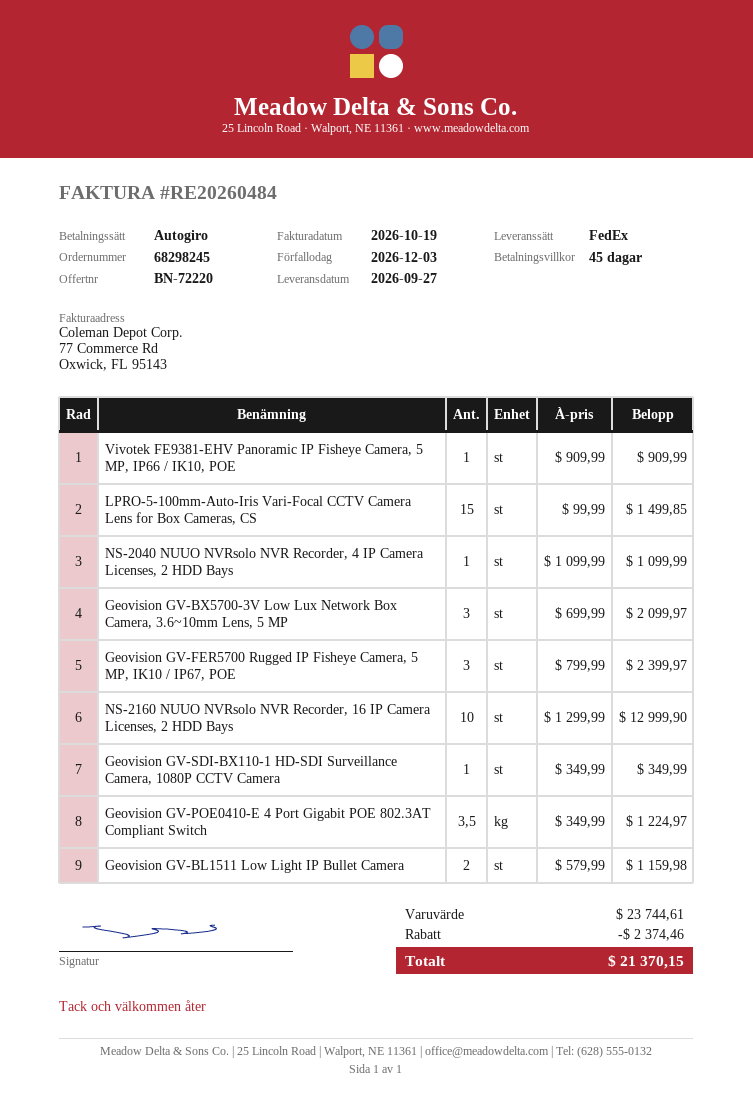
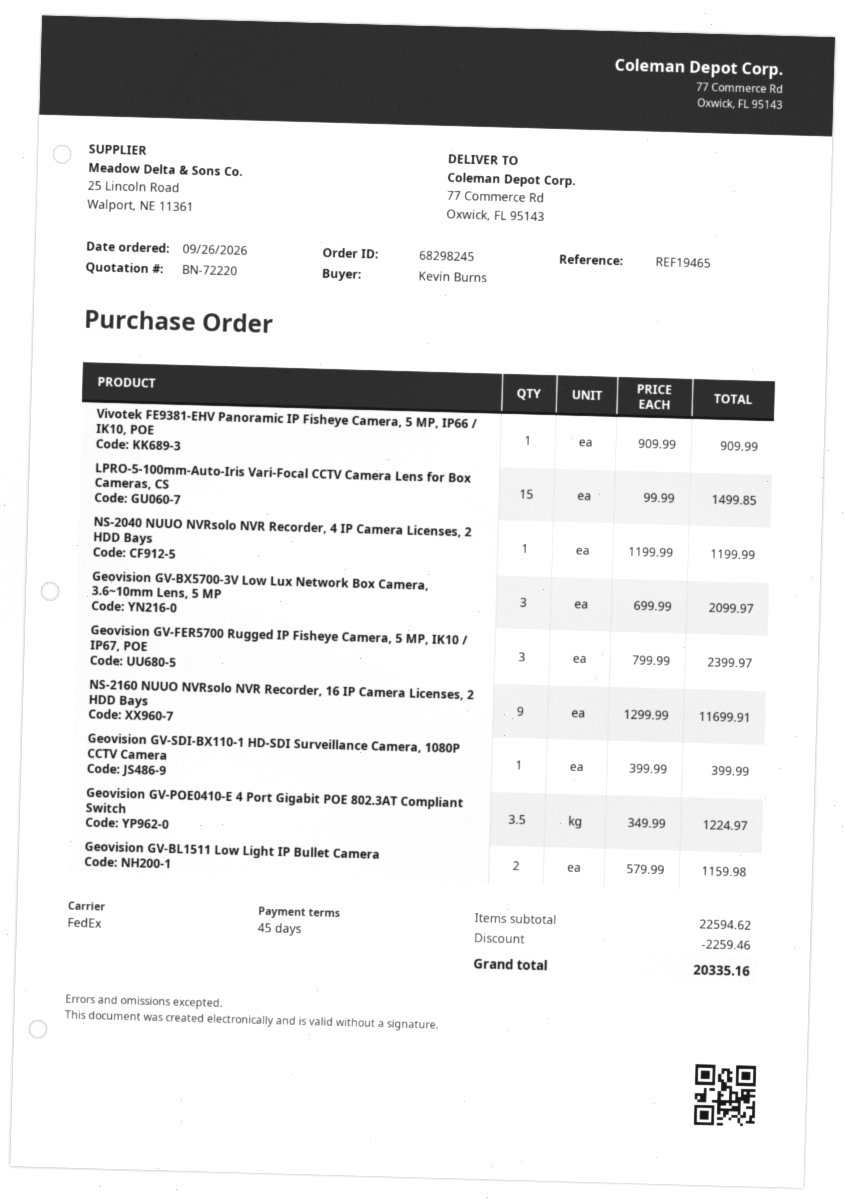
NS-2040 NUUO NVRsolo NVR Recorder, 4 IP Camera Licenses, 2 HDD Bays: 1 x 1099.99 = 1099.99 -> 1 x 1199.99 = 1199.99
NS-2160 NUUO NVRsolo NVR Recorder, 16 IP Camera Licenses, 2 HDD Bays: 10 x 1299.99 = 12999.90 -> 9 x 1299.99 = 11699.91
Geovision GV-SDI-BX110-1 HD-SDI Surveillance Camera, 1080P CCTV Camera: 1 x 349.99 = 349.99 -> 1 x 399.99 = 399.99
subtotal: 23744.61 -> 22594.62
discount: 2374.46 -> 2259.46
total: 21370.15 -> 20335.16

